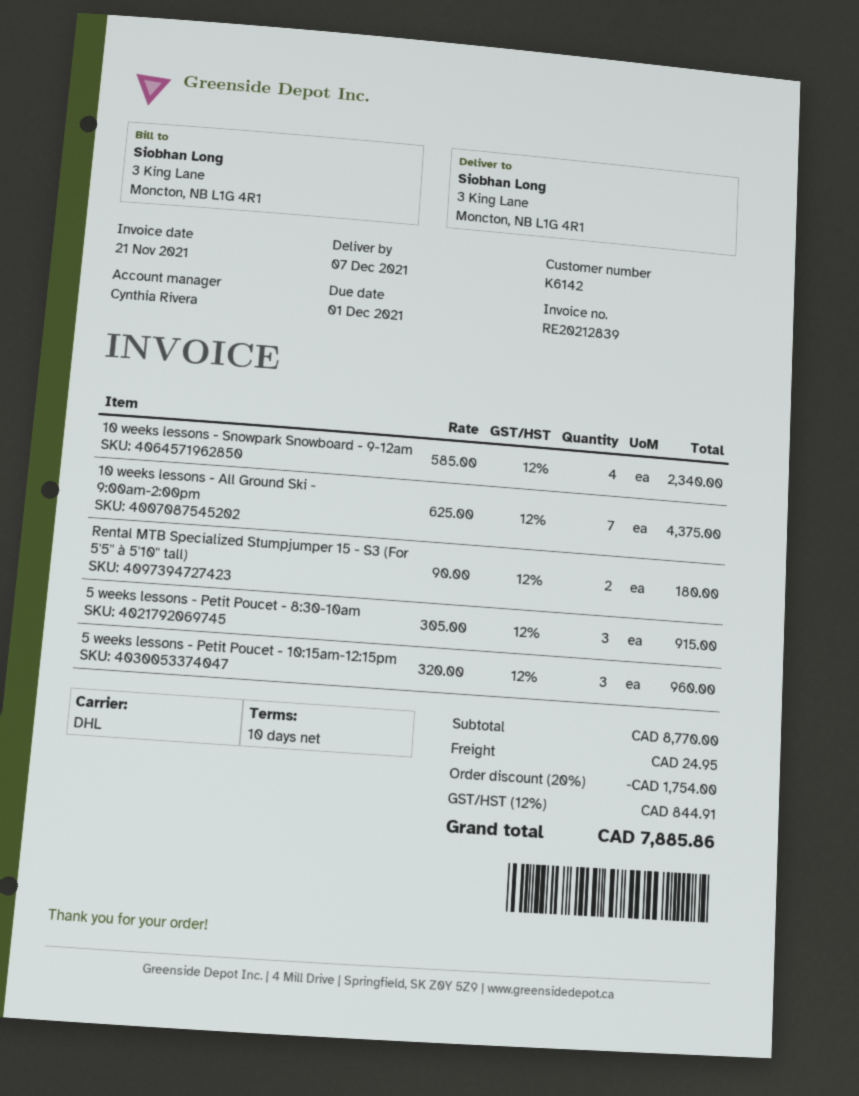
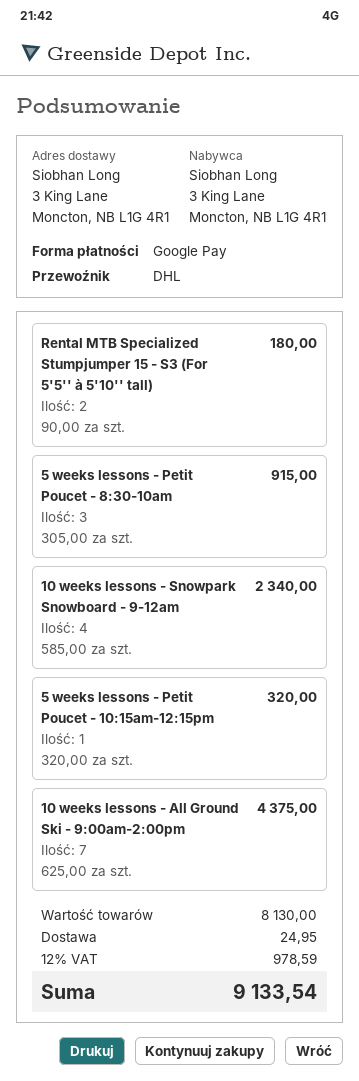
5 weeks lessons - Petit Poucet - 10:15am-12:15pm: 3 x 320.00 = 960.00 -> 1 x 320.00 = 320.00
subtotal: 8770.00 -> 8130.00
discount: 20% = 1754.00 -> none
tax: 12% = 844.91 -> 12% = 978.59
total: 7885.86 -> 9133.54

